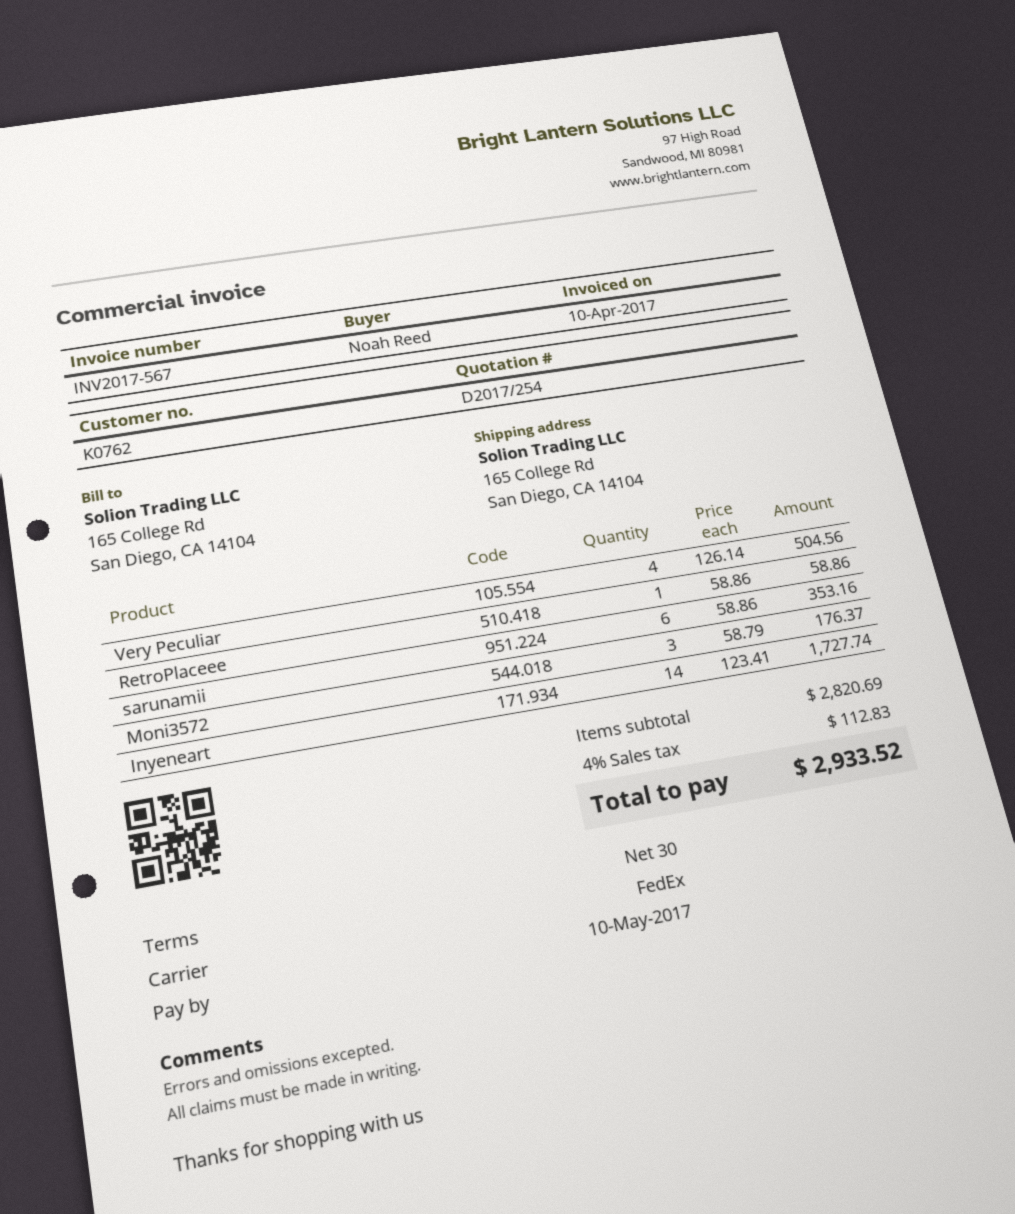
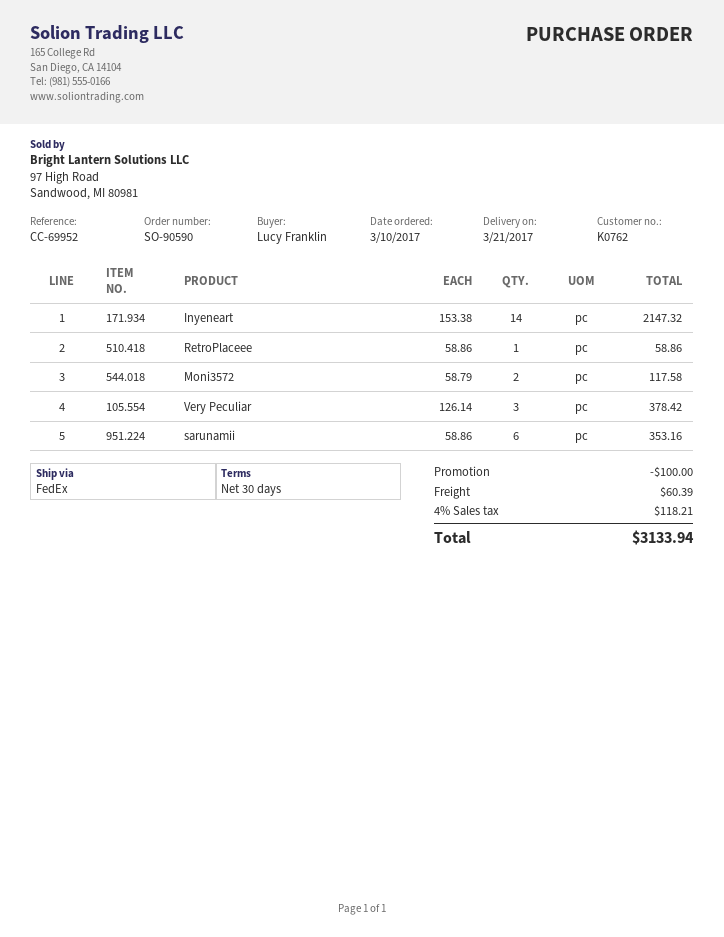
ordered by: Noah Reed -> Lucy Franklin
Very Peculiar: 4 x 126.14 = 504.56 -> 3 x 126.14 = 378.42
Moni3572: 3 x 58.79 = 176.37 -> 2 x 58.79 = 117.58
Inyeneart: 14 x 123.41 = 1727.74 -> 14 x 153.38 = 2147.32
discount: none -> 100.00
shipping: none -> 60.39
tax: 4% = 112.83 -> 4% = 118.21
total: 2933.52 -> 3133.94

